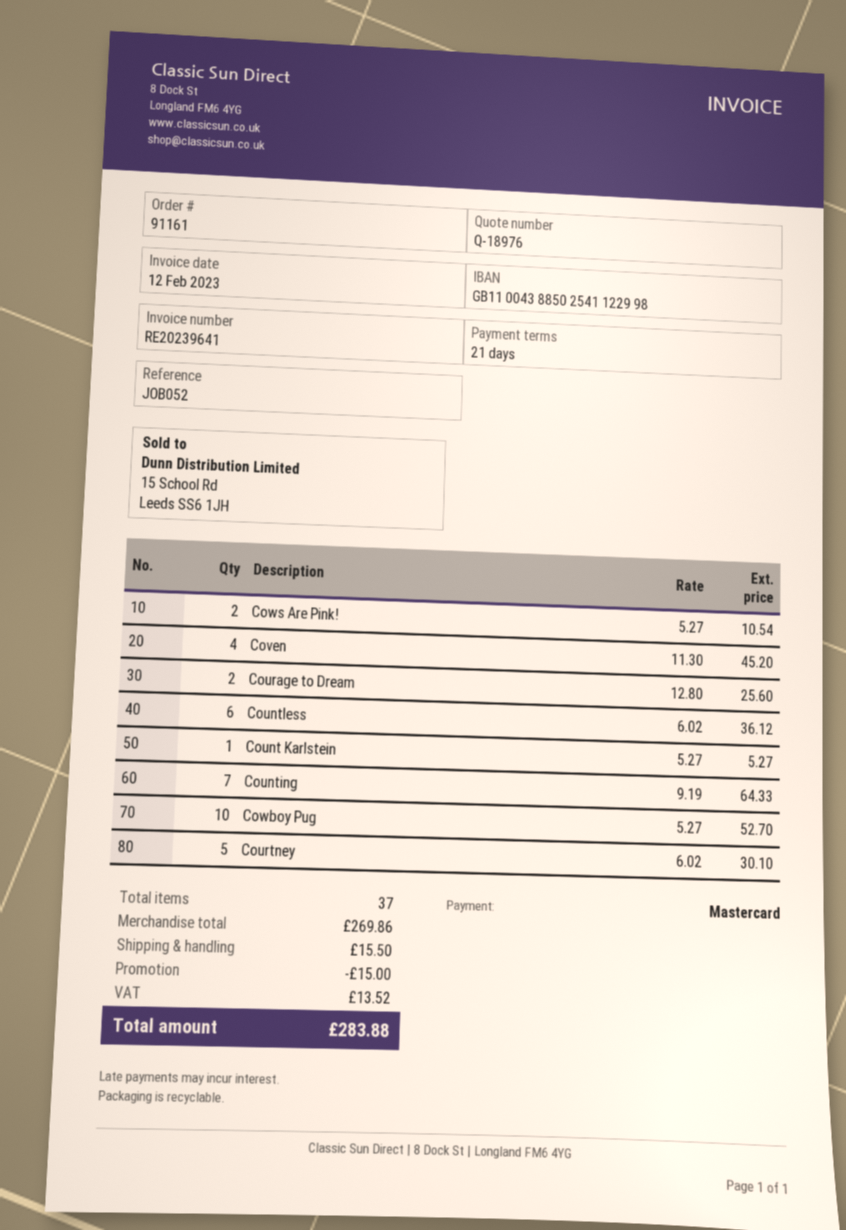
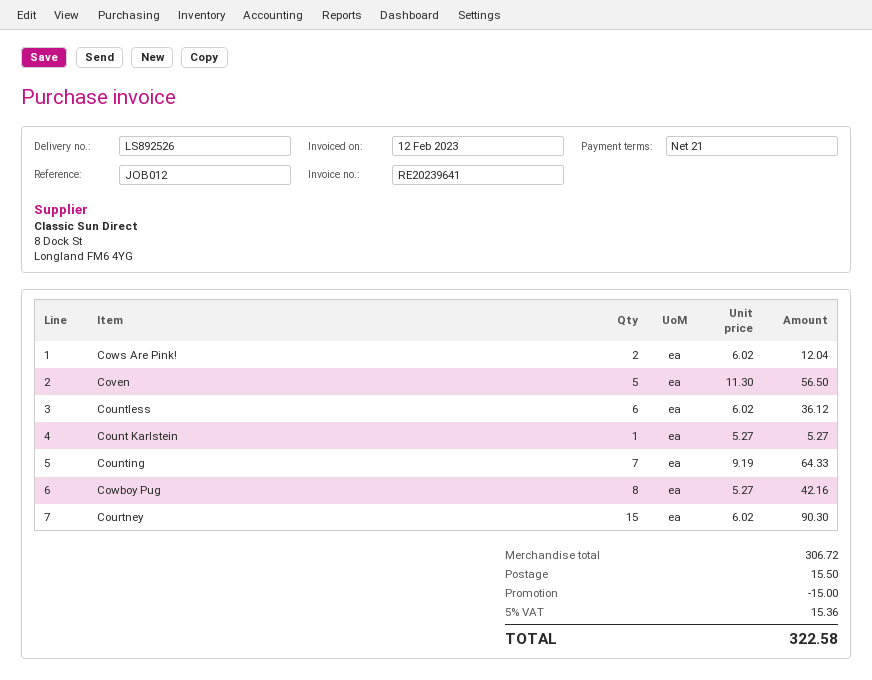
reference: JOB052 -> JOB012
Cows Are Pink!: 2 x 5.27 = 10.54 -> 2 x 6.02 = 12.04
Coven: 4 x 11.30 = 45.20 -> 5 x 11.30 = 56.50
Courage to Dream: 2 x 12.80 = 25.60 -> none
Cowboy Pug: 10 x 5.27 = 52.70 -> 8 x 5.27 = 42.16
Courtney: 5 x 6.02 = 30.10 -> 15 x 6.02 = 90.30
subtotal: 269.86 -> 306.72
tax: 13.52 -> 15.36
total: 283.88 -> 322.58

